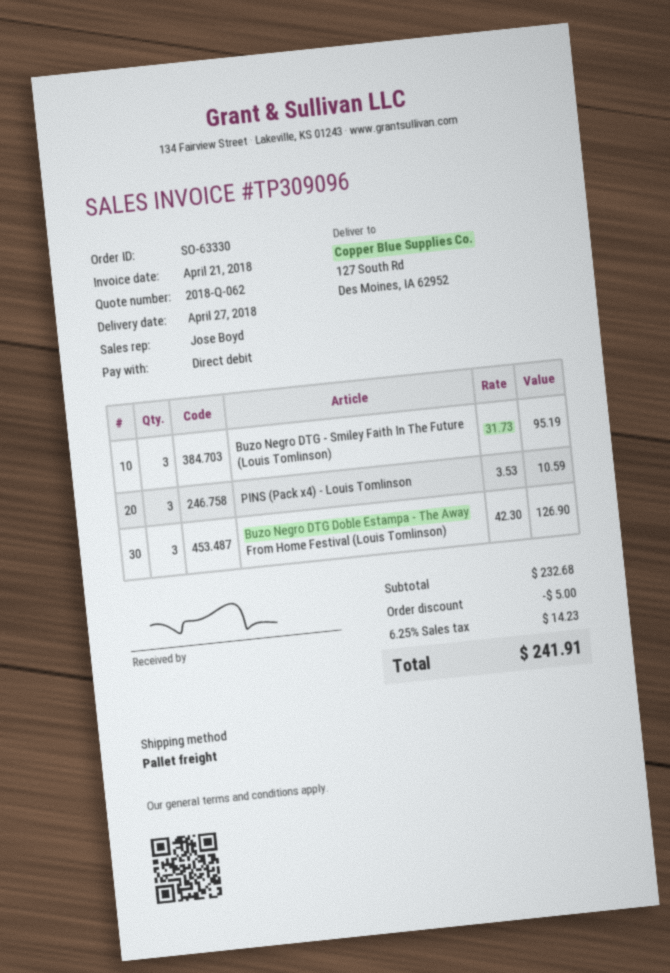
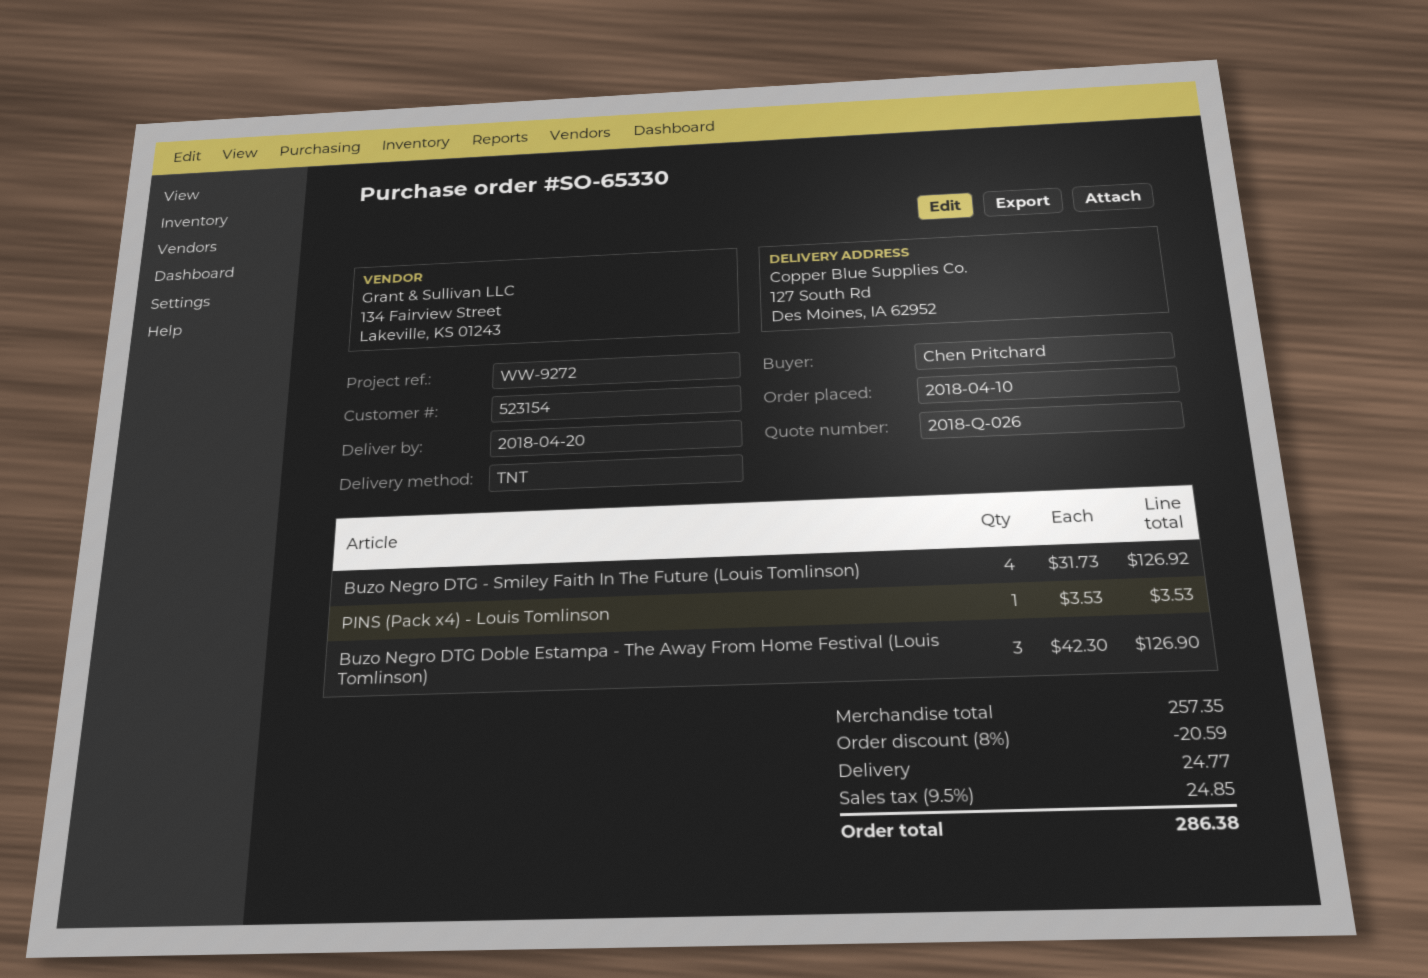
quote number: 2018-Q-062 -> 2018-Q-026
order number: SO-63330 -> SO-65330
delivery date: 2018-04-27 -> 2018-04-20
shipping method: pallet freight -> TNT
Buzo Negro DTG - Smiley Faith In The Future (Louis Tomlinson): 3 x 31.73 = 95.19 -> 4 x 31.73 = 126.92
PINS (Pack x4) - Louis Tomlinson: 3 x 3.53 = 10.59 -> 1 x 3.53 = 3.53
subtotal: 232.68 -> 257.35
discount: 5.00 -> 20.59
shipping: none -> 24.77
tax: 6.25% = 14.23 -> 9.5% = 24.85
total: 241.91 -> 286.38

